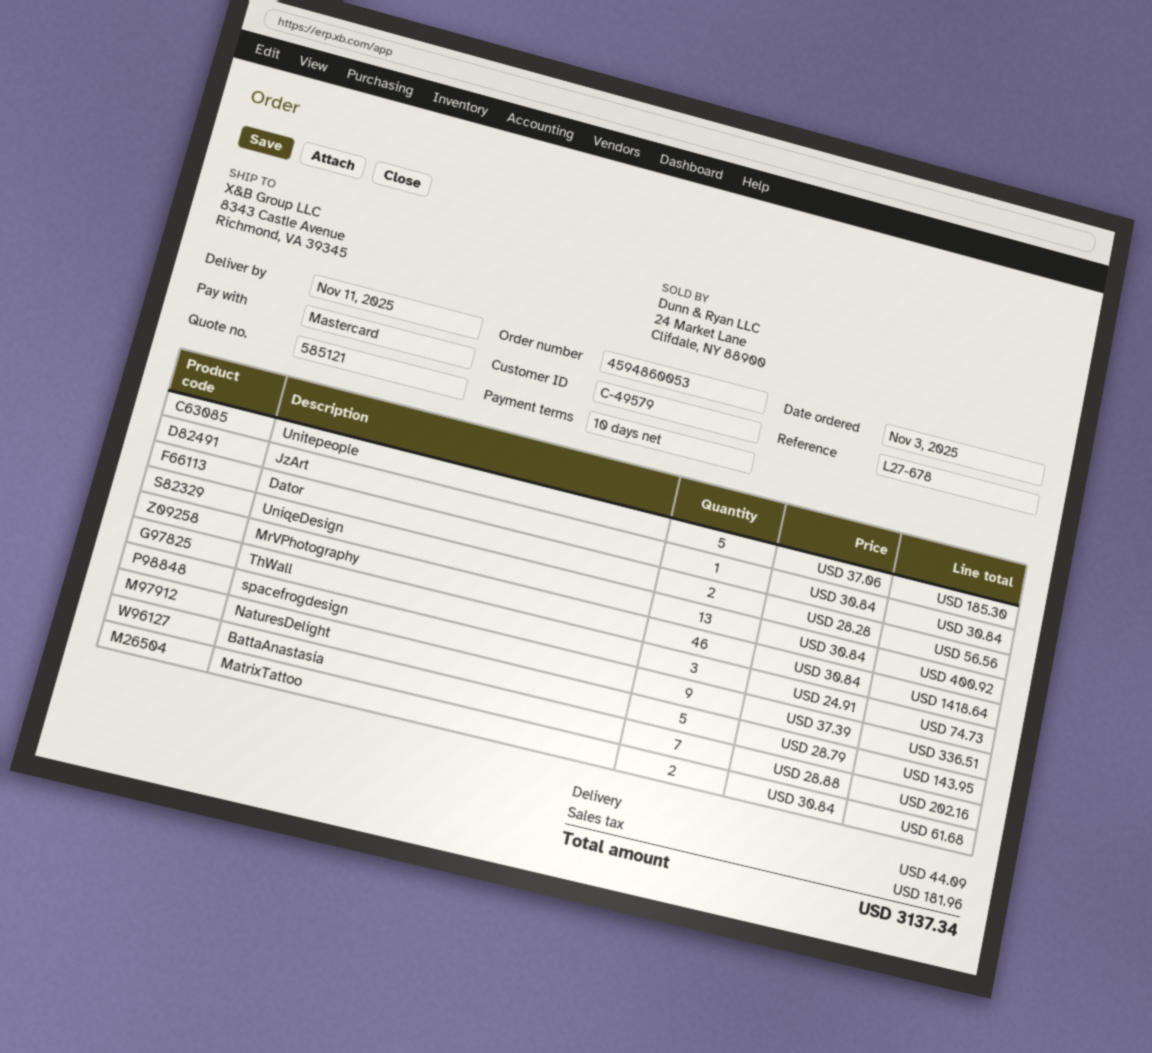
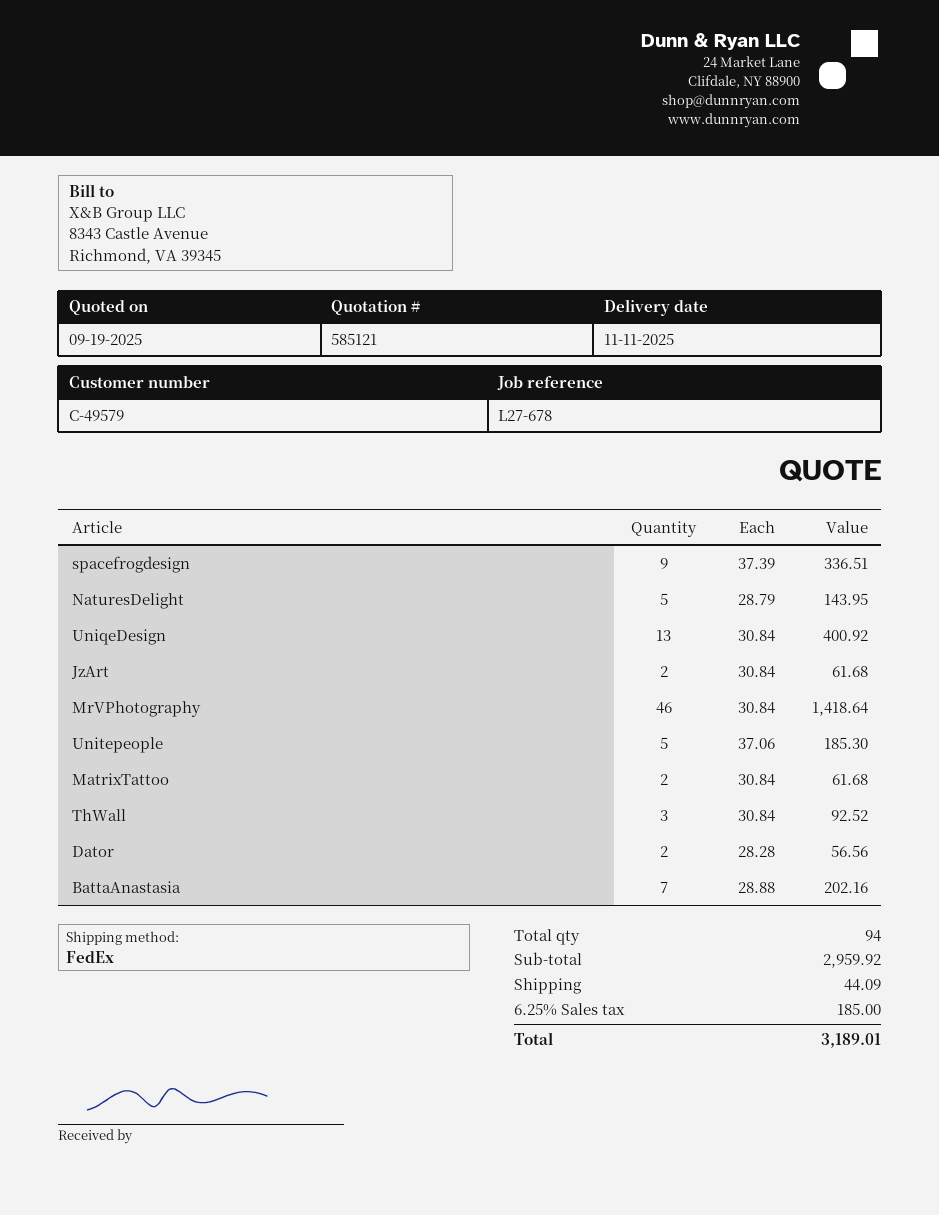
JzArt: 1 x 30.84 = 30.84 -> 2 x 30.84 = 61.68
ThWall: 3 x 24.91 = 74.73 -> 3 x 30.84 = 92.52
tax: 181.96 -> 185.00
total: 3137.34 -> 3189.01

